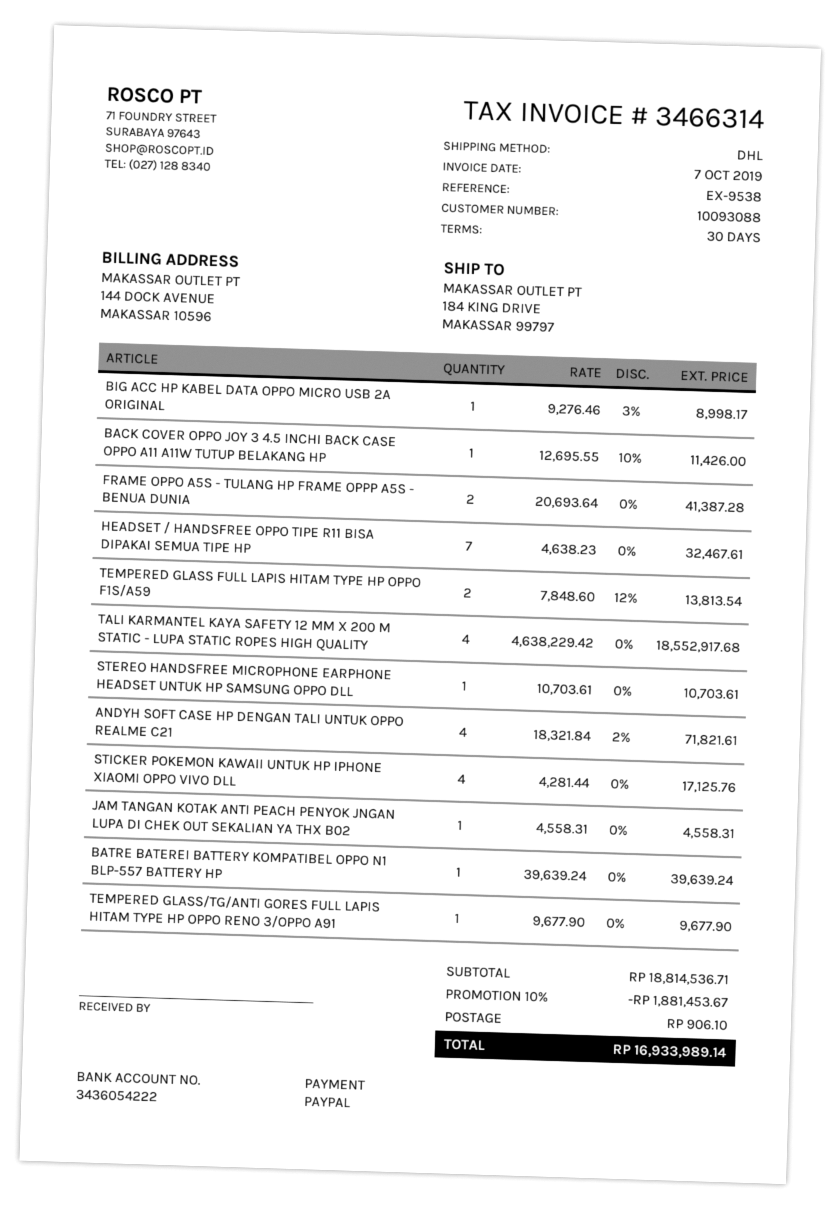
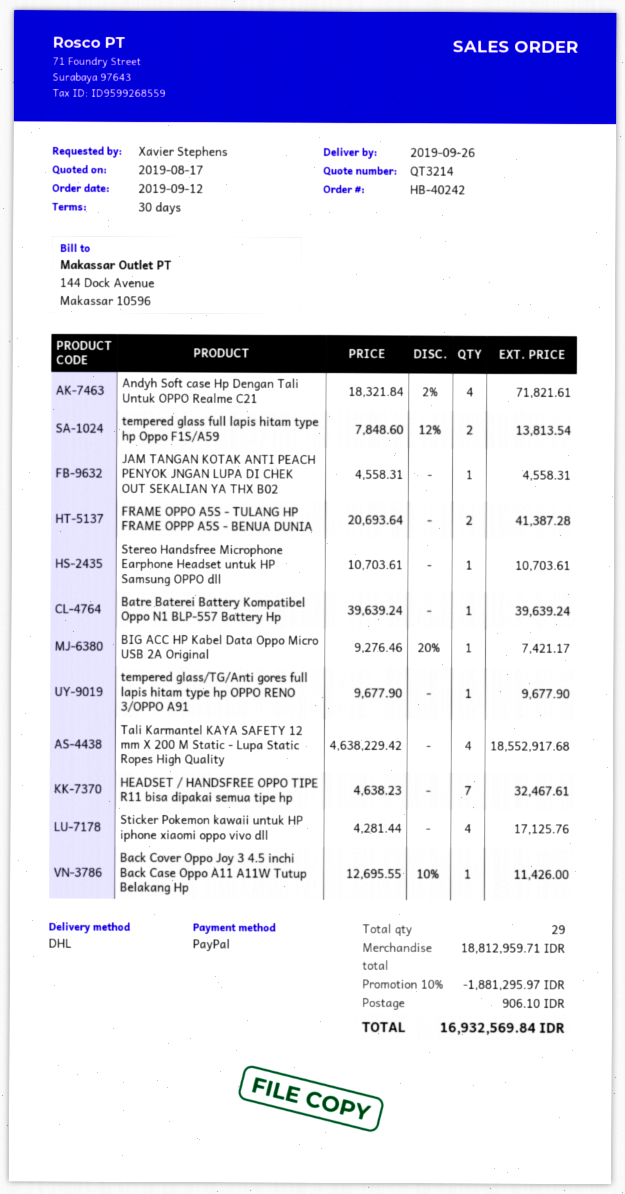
BIG ACC HP KABEL DATA OPPO MICRO USB 2A ORIGINAL: 1 x 9276.46 - 3% = 8998.17 -> 1 x 9276.46 - 20% = 7421.17
subtotal: 18814536.71 -> 18812959.71
discount: 10% = 1881453.67 -> 10% = 1881295.97
total: 16933989.14 -> 16932569.84

